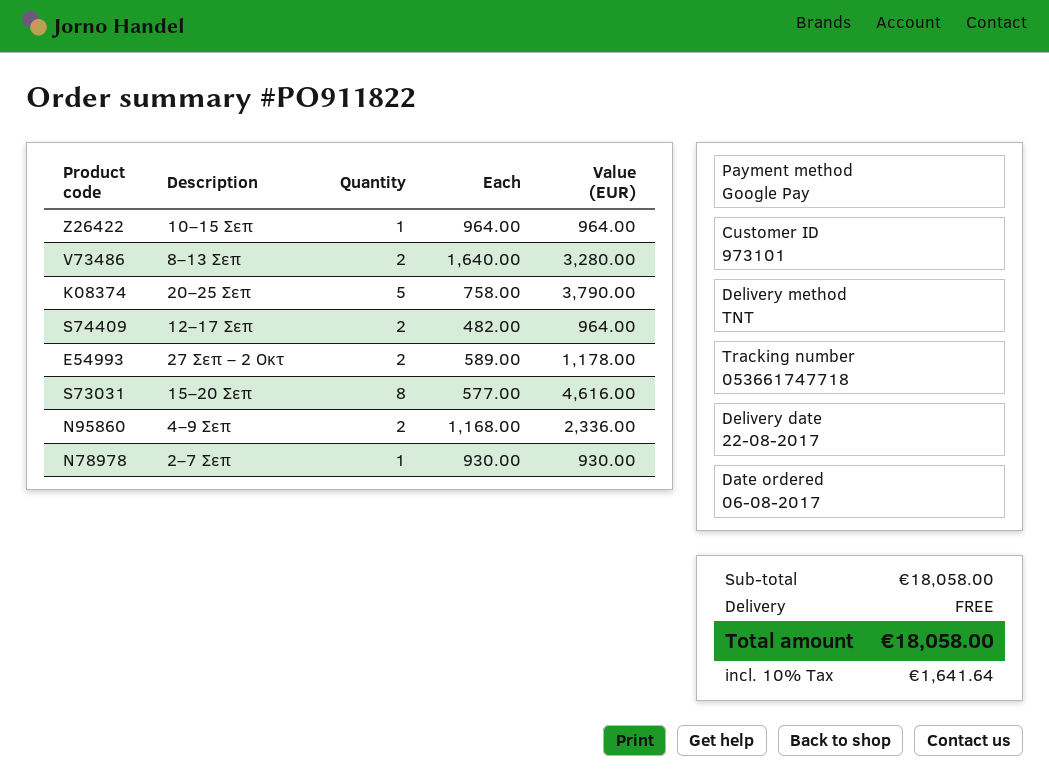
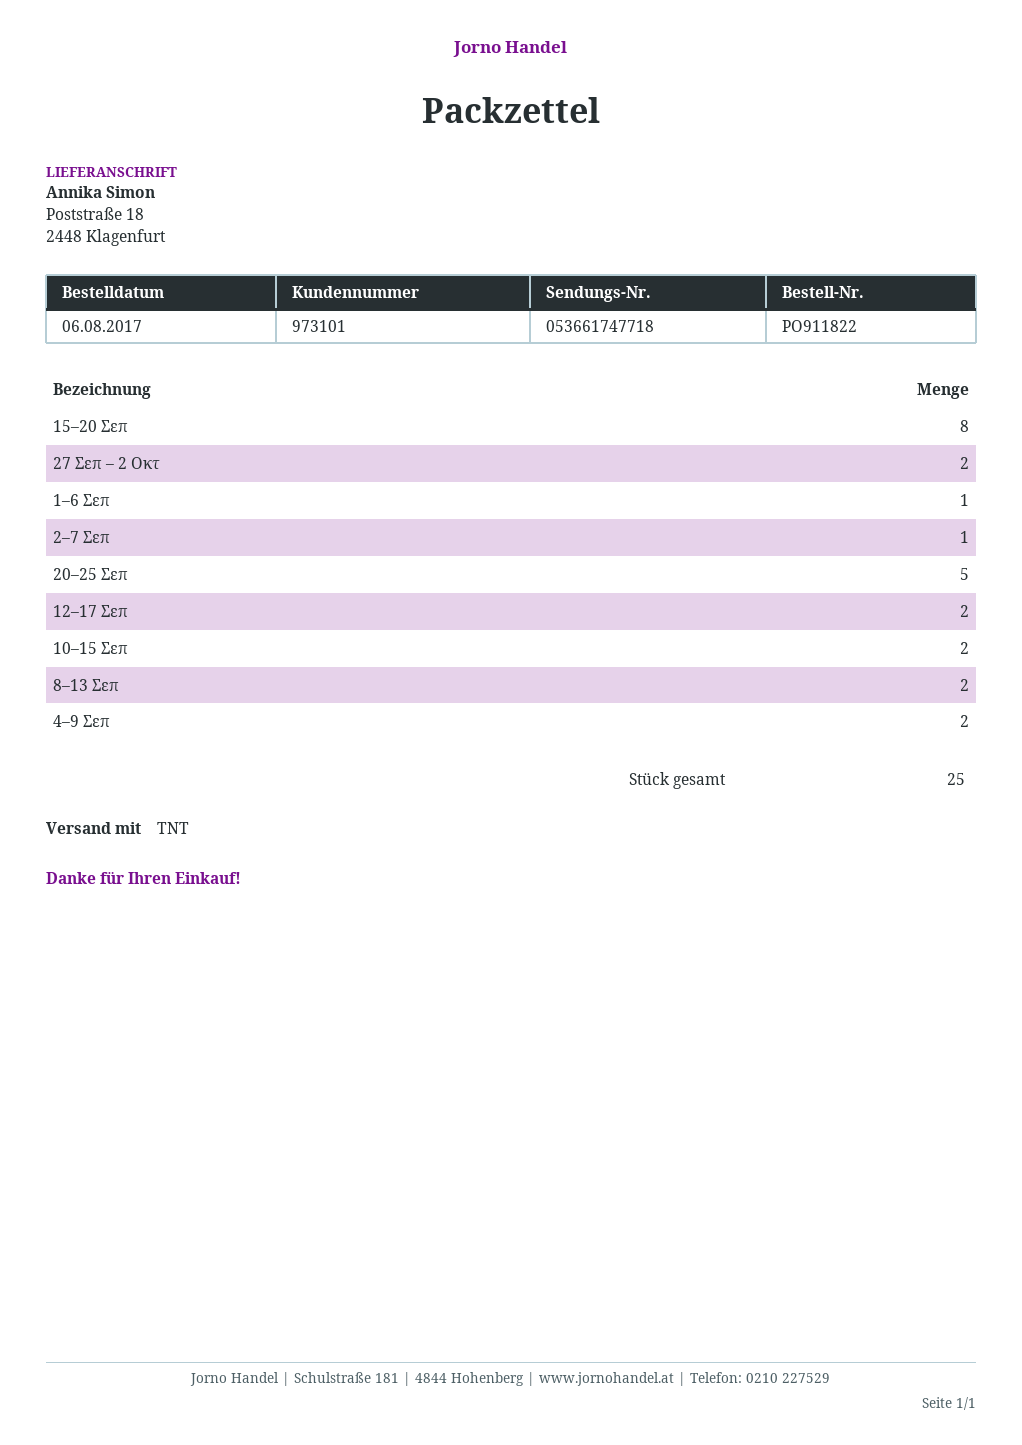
10–15 Σεπ: 1 -> 2
1–6 Σεπ: none -> 1

